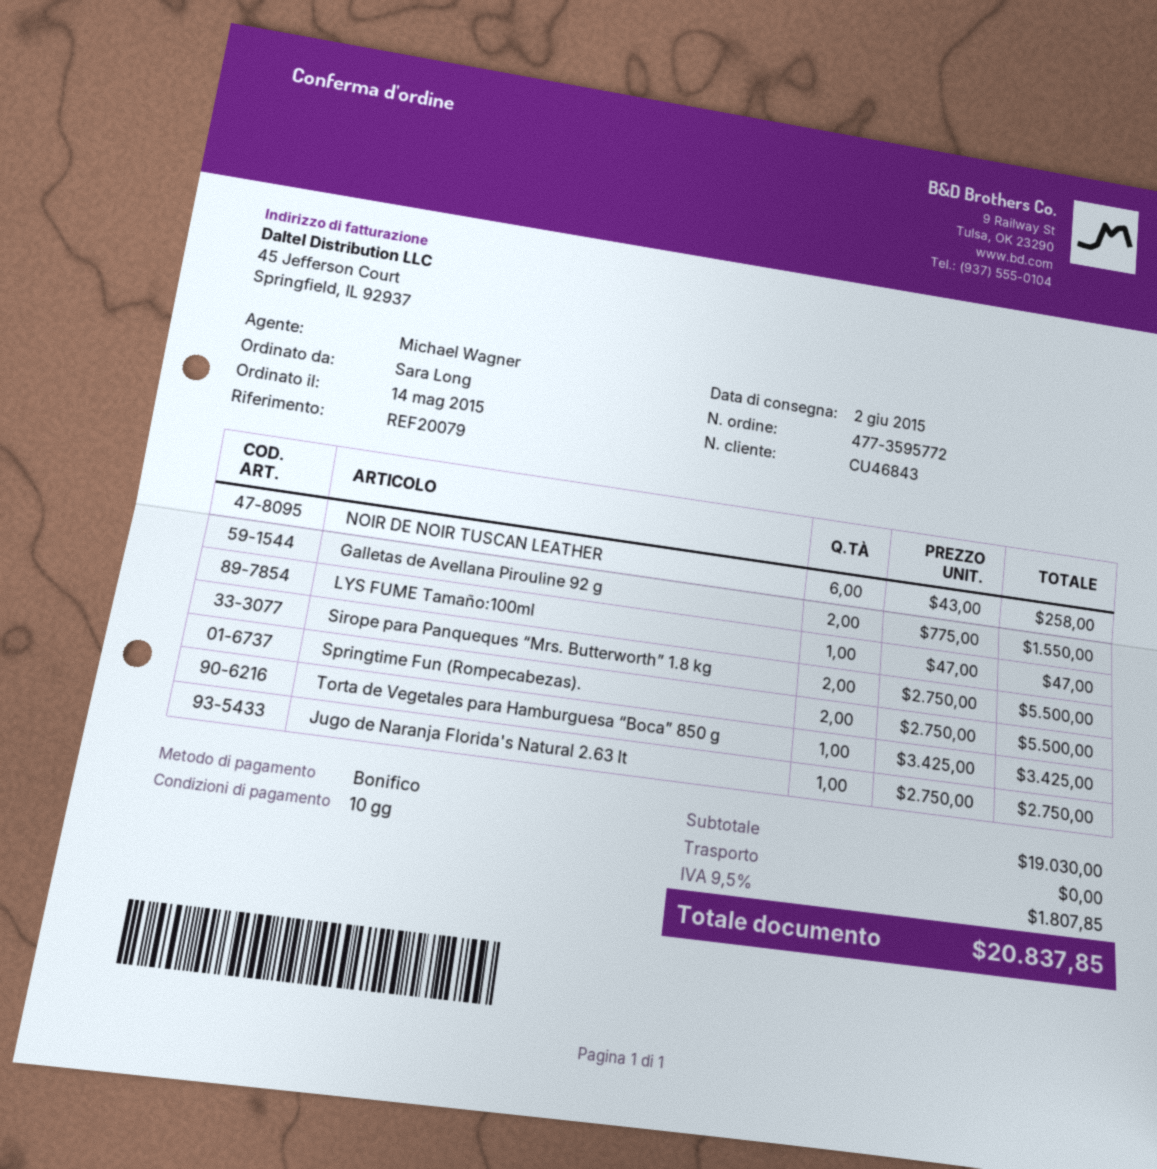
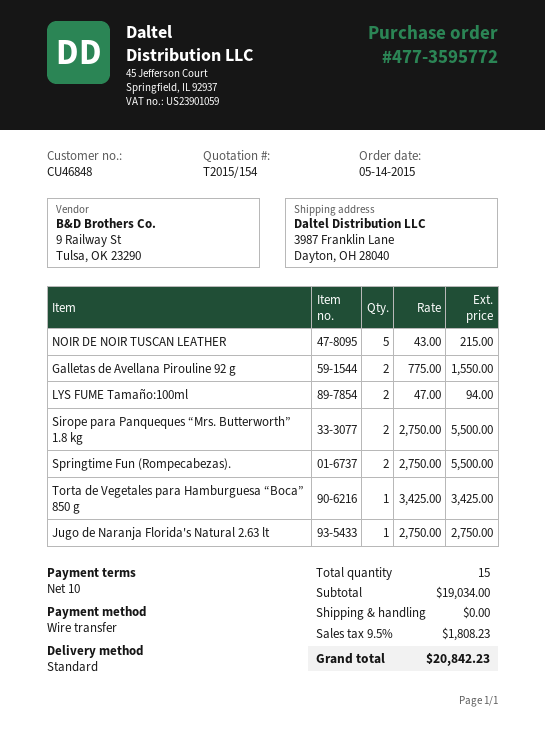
customer number: CU46843 -> CU46848
NOIR DE NOIR TUSCAN LEATHER: 6 x 43.00 = 258.00 -> 5 x 43.00 = 215.00
LYS FUME Tamaño:100ml: 1 x 47.00 = 47.00 -> 2 x 47.00 = 94.00
subtotal: 19030.00 -> 19034.00
tax: 9.5% = 1807.85 -> 9.5% = 1808.23
total: 20837.85 -> 20842.23

